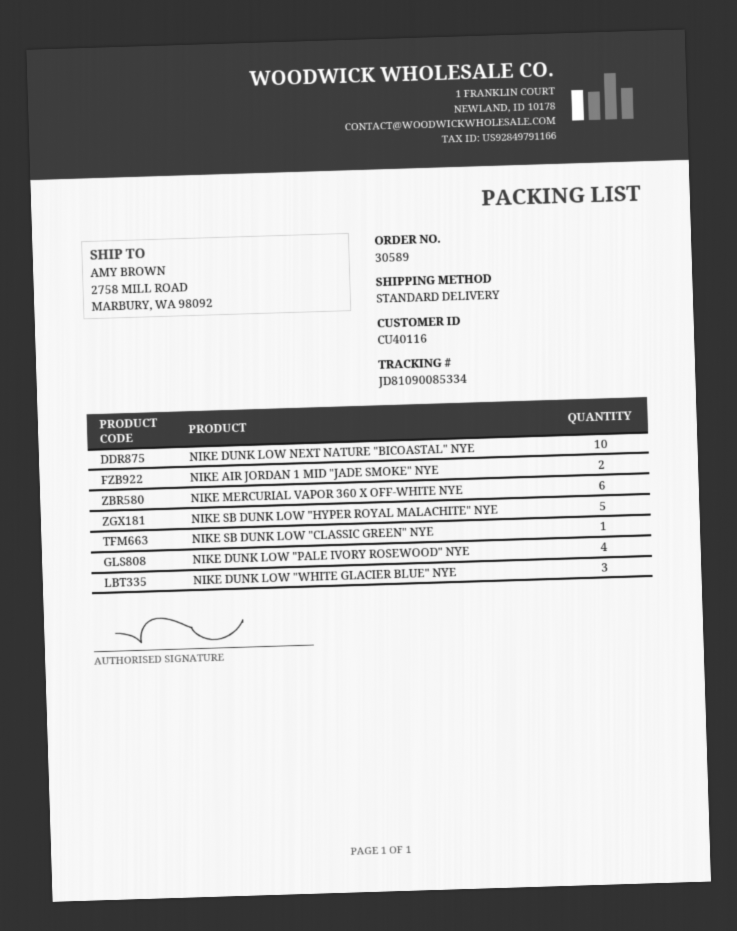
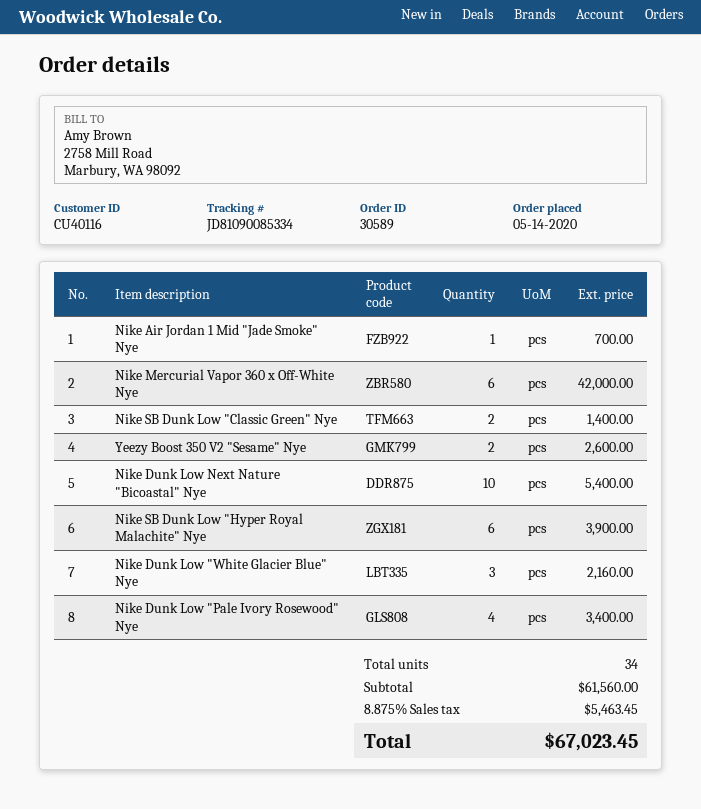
NIKE AIR JORDAN 1 MID "JADE SMOKE" NYE: 2 -> 1
NIKE SB DUNK LOW "HYPER ROYAL MALACHITE" NYE: 5 -> 6
NIKE SB DUNK LOW "CLASSIC GREEN" NYE: 1 -> 2
Yeezy Boost 350 V2 "Sesame" Nye: none -> 2

